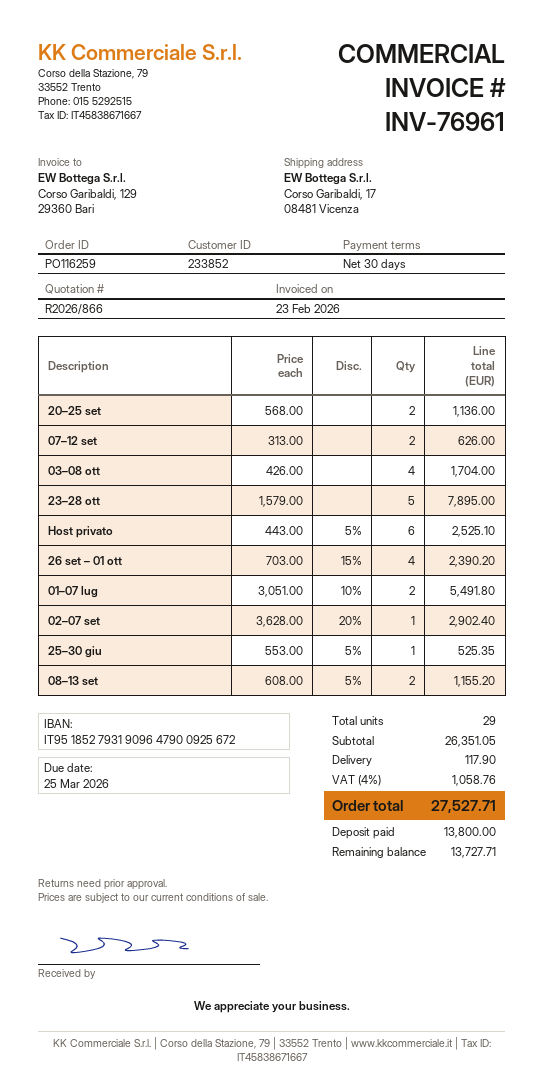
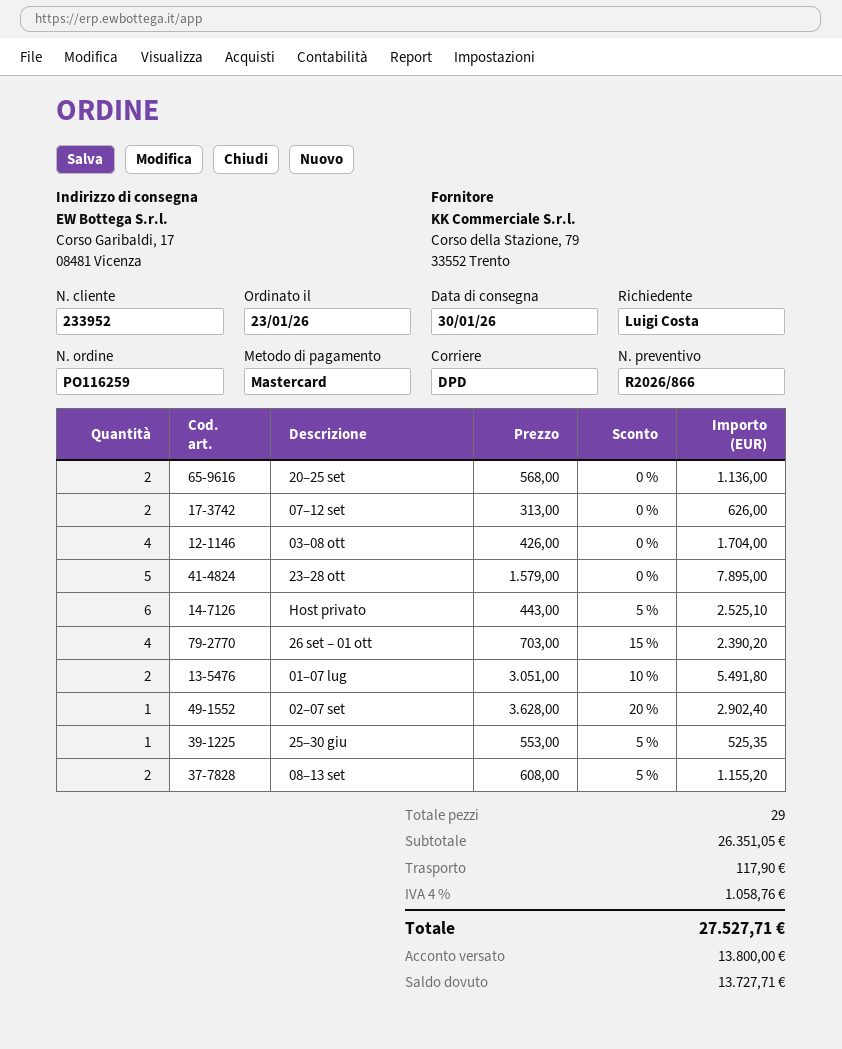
customer number: 233852 -> 233952

